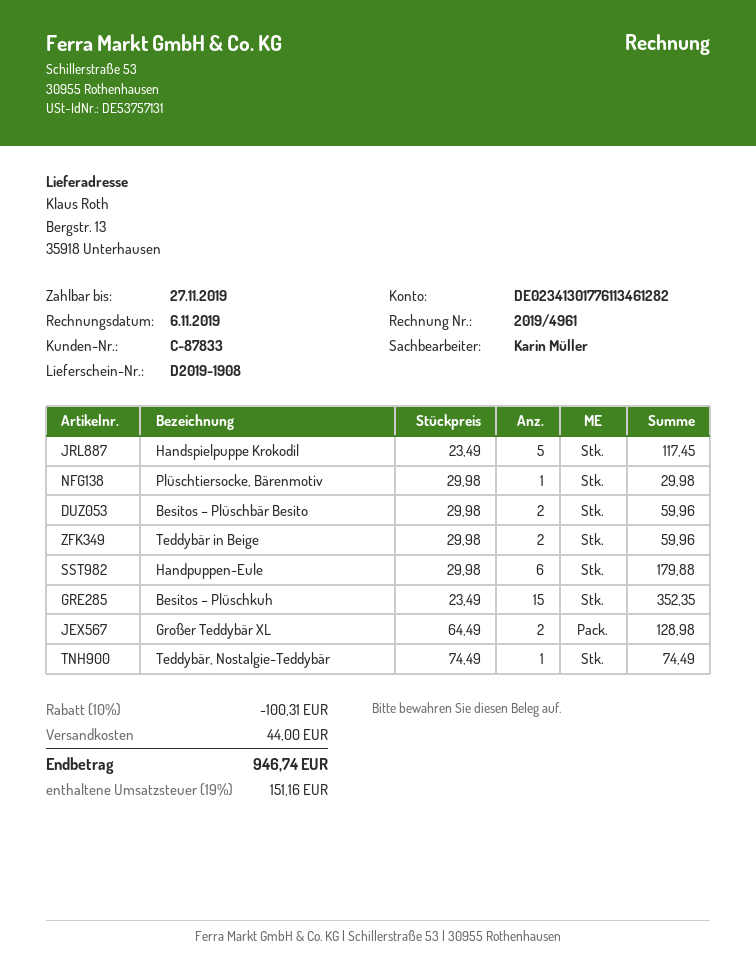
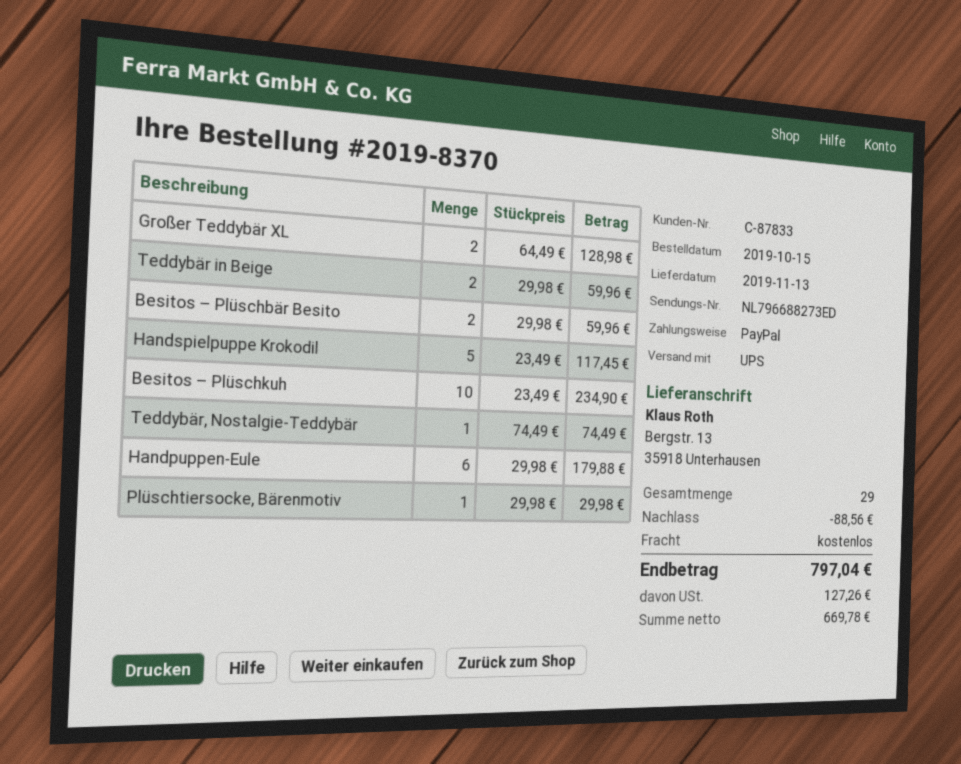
Besitos – Plüschkuh: 15 x 23.49 = 352.35 -> 10 x 23.49 = 234.90
discount: 100.31 -> 88.56
shipping: 44.00 -> 0.00
tax: 151.16 -> 127.26
total: 946.74 -> 797.04

